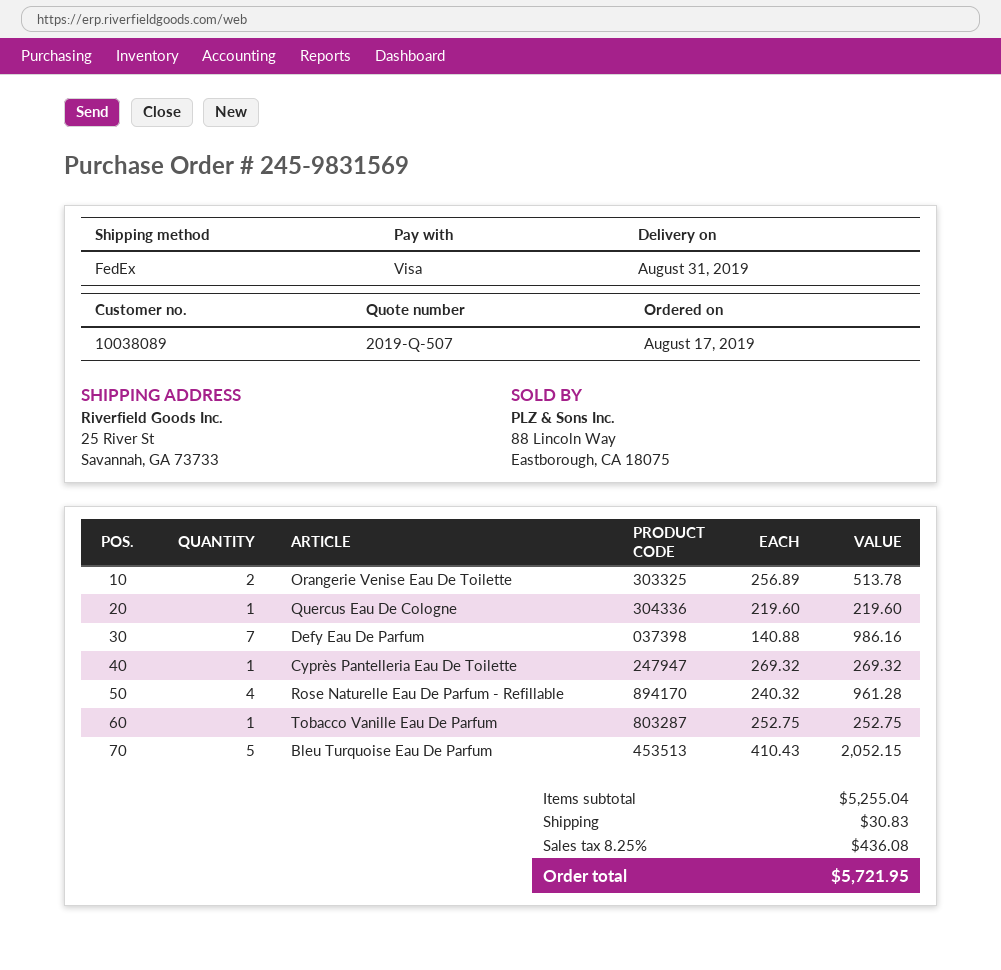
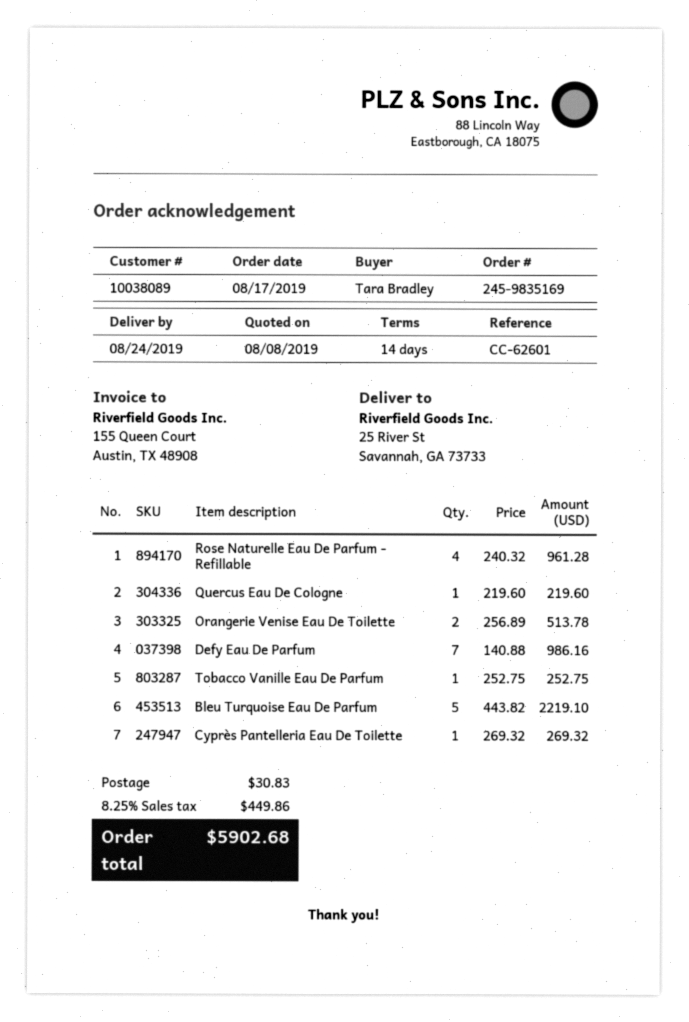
order number: 245-9831569 -> 245-9835169
delivery date: 2019-08-31 -> 2019-08-24
Bleu Turquoise Eau De Parfum: 5 x 410.43 = 2052.15 -> 5 x 443.82 = 2219.10
tax: 8.25% = 436.08 -> 8.25% = 449.86
total: 5721.95 -> 5902.68

